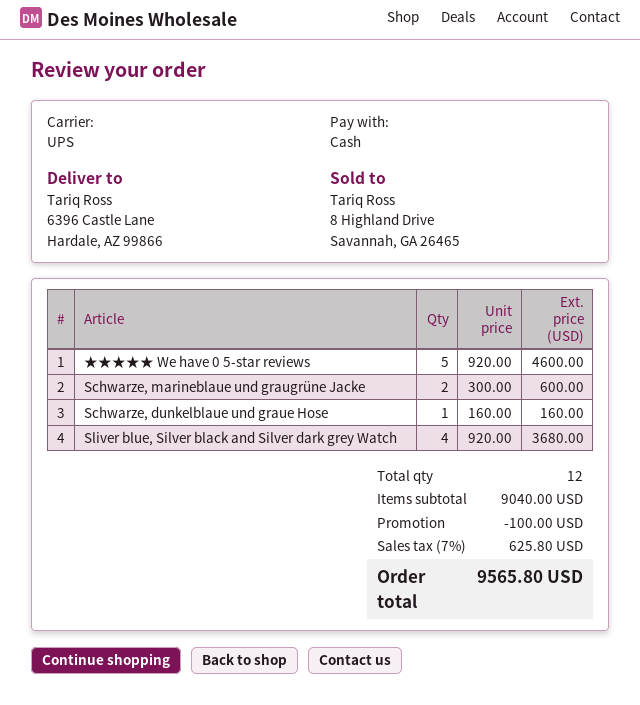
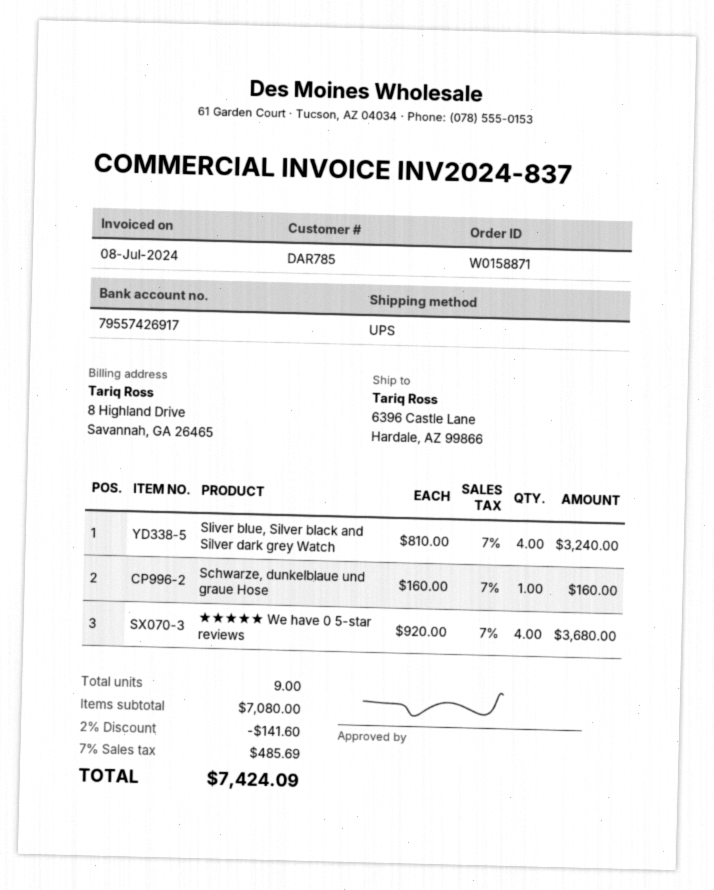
★★★★★ We have 0 5-star reviews: 5 x 920.00 = 4600.00 -> 4 x 920.00 = 3680.00
Schwarze, marineblaue und graugrüne Jacke: 2 x 300.00 = 600.00 -> none
Sliver blue, Silver black and Silver dark grey Watch: 4 x 920.00 = 3680.00 -> 4 x 810.00 = 3240.00
total quantity: 12 -> 9
subtotal: 9040.00 -> 7080.00
discount: 100.00 -> 141.60
tax: 7% = 625.80 -> 7% = 485.69
total: 9565.80 -> 7424.09

